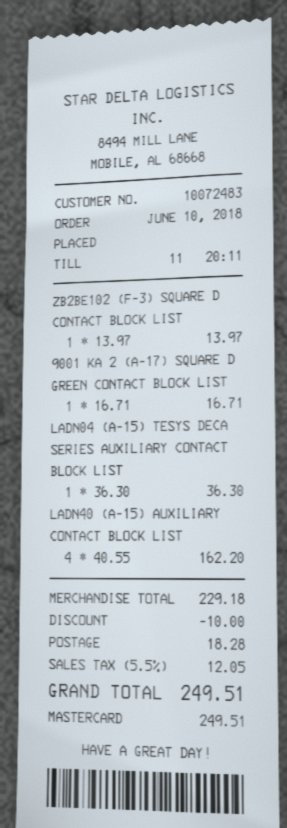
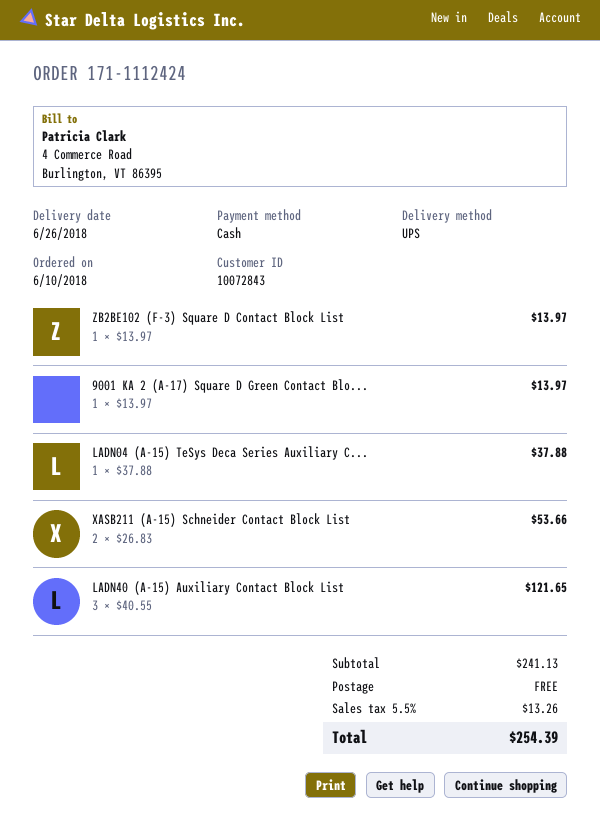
customer number: 10072483 -> 10072843
payment method: Mastercard -> cash
9001 KA 2 (A-17) SQUARE D GREEN CONTACT BLOCK LIST: 1 x 16.71 = 16.71 -> 1 x 13.97 = 13.97
LADN04 (A-15) TESYS DECA SERIES AUXILIARY CONTACT BLOCK LIST: 1 x 36.30 = 36.30 -> 1 x 37.88 = 37.88
LADN40 (A-15) AUXILIARY CONTACT BLOCK LIST: 4 x 40.55 = 162.20 -> 3 x 40.55 = 121.65
XASB211 (A-15) Schneider Contact Block List: none -> 2 x 26.83 = 53.66
subtotal: 229.18 -> 241.13
discount: 10.00 -> none
shipping: 18.28 -> 0.00
tax: 5.5% = 12.05 -> 5.5% = 13.26
total: 249.51 -> 254.39

